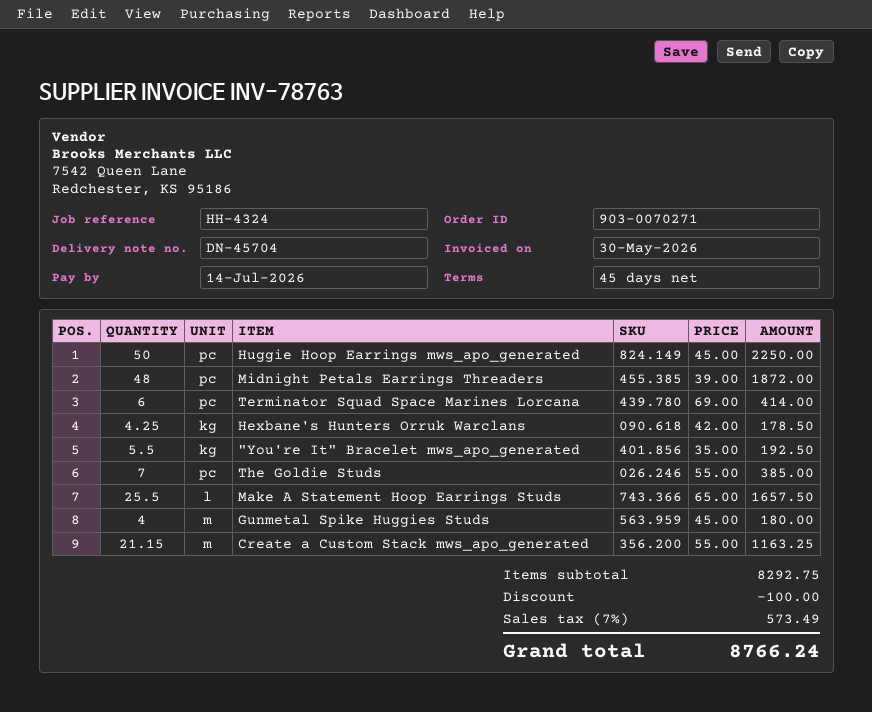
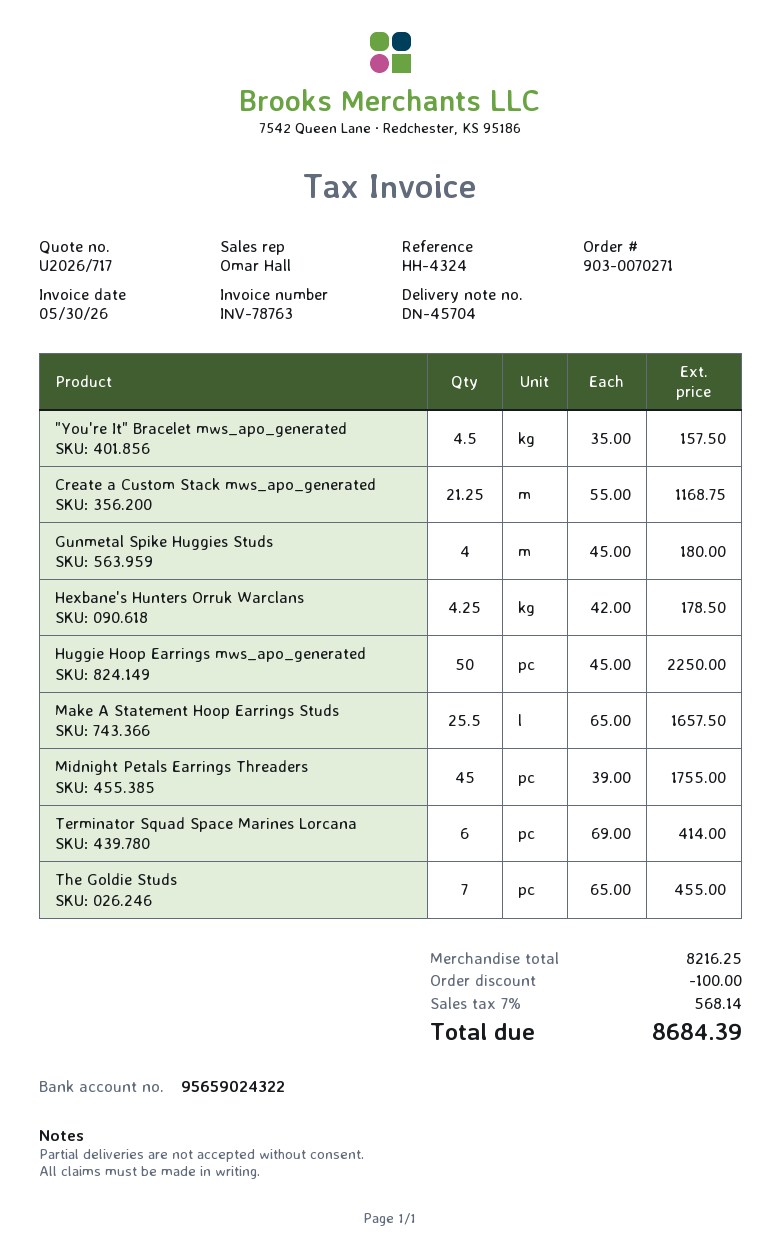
Midnight Petals Earrings Threaders: 48 x 39.00 = 1872.00 -> 45 x 39.00 = 1755.00
"You're It" Bracelet mws_apo_generated: 5.5 x 35.00 = 192.50 -> 4.5 x 35.00 = 157.50
The Goldie Studs: 7 x 55.00 = 385.00 -> 7 x 65.00 = 455.00
Create a Custom Stack mws_apo_generated: 21.15 x 55.00 = 1163.25 -> 21.25 x 55.00 = 1168.75
subtotal: 8292.75 -> 8216.25
tax: 7% = 573.49 -> 7% = 568.14
total: 8766.24 -> 8684.39

